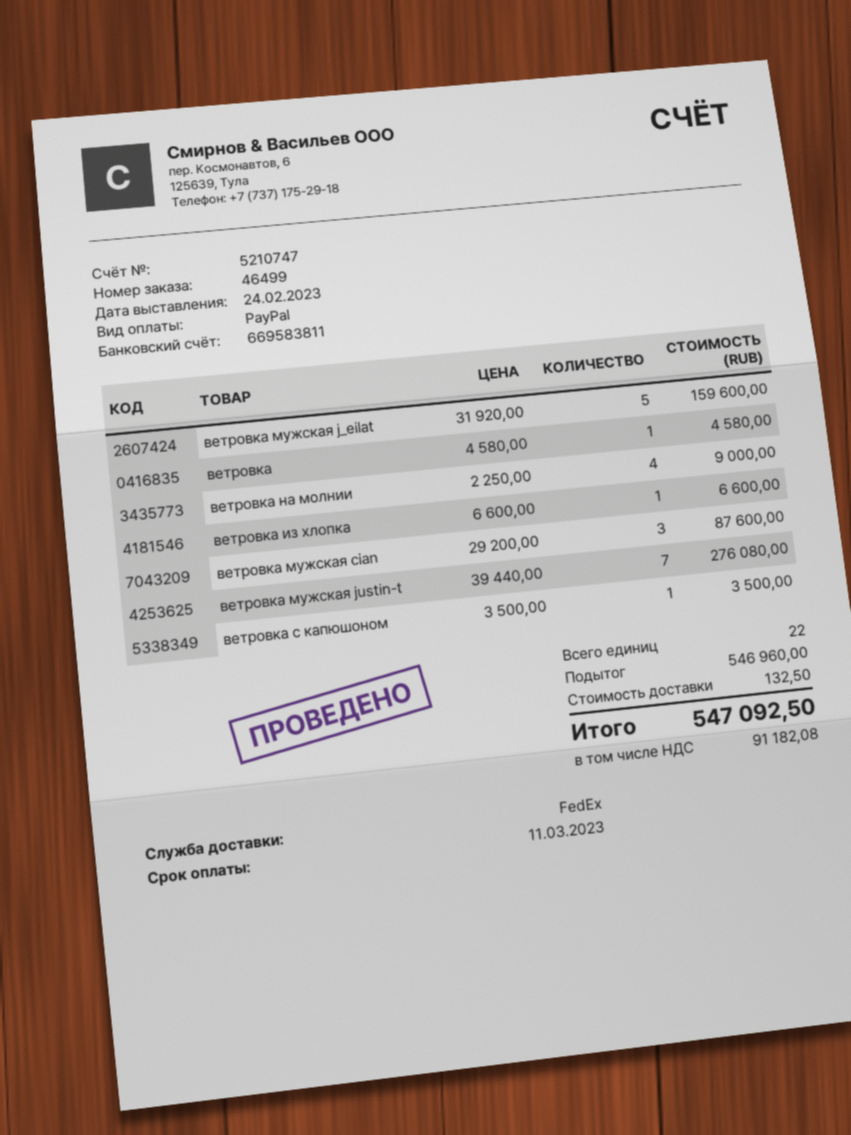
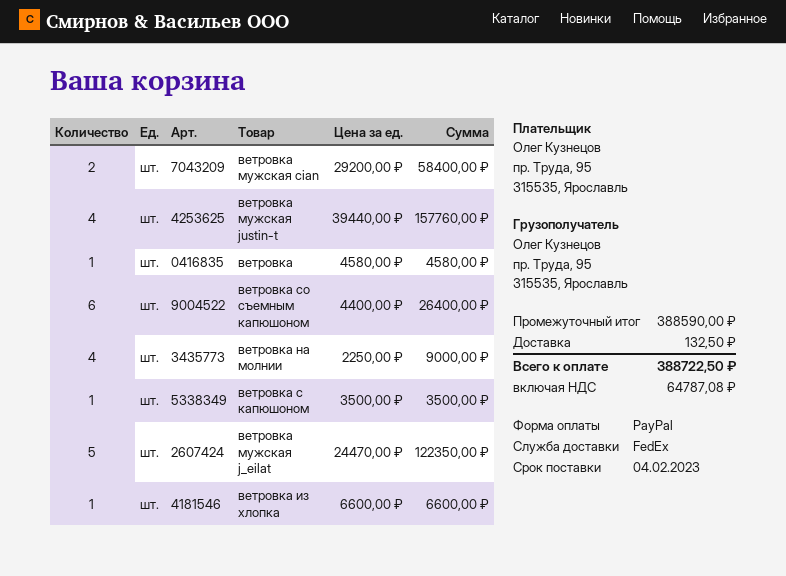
ветровка мужская j_eilat: 5 x 31920.00 = 159600.00 -> 5 x 24470.00 = 122350.00
ветровка мужская cian: 3 x 29200.00 = 87600.00 -> 2 x 29200.00 = 58400.00
ветровка мужская justin-t: 7 x 39440.00 = 276080.00 -> 4 x 39440.00 = 157760.00
ветровка со съемным капюшоном: none -> 6 x 4400.00 = 26400.00
subtotal: 546960.00 -> 388590.00
tax: 91182.08 -> 64787.08
total: 547092.50 -> 388722.50

